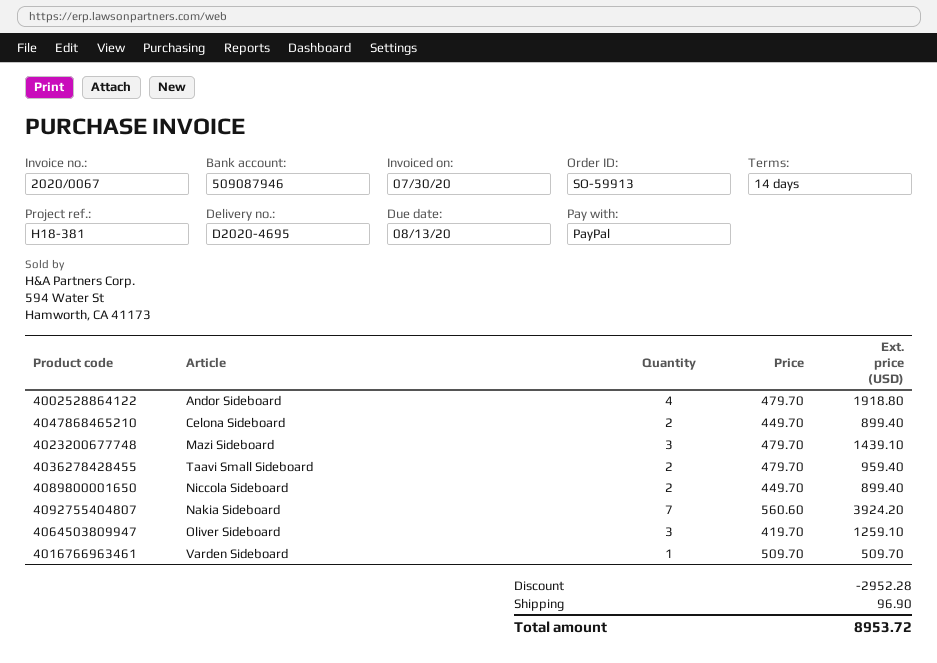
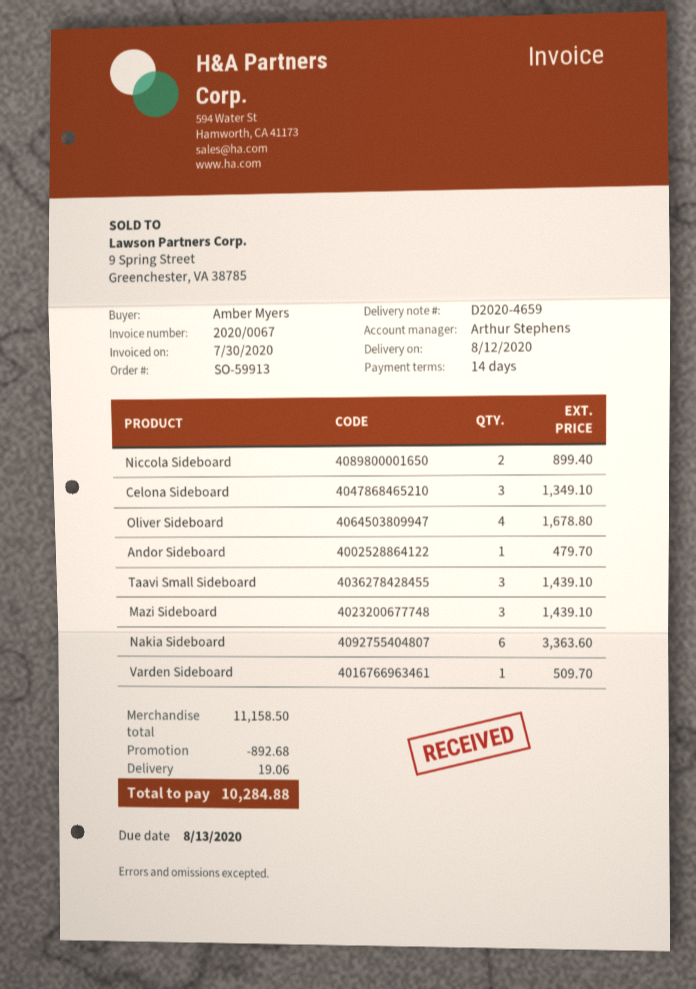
delivery note number: D2020-4695 -> D2020-4659
Andor Sideboard: 4 for 1918.80 -> 1 for 479.70
Celona Sideboard: 2 for 899.40 -> 3 for 1349.10
Taavi Small Sideboard: 2 for 959.40 -> 3 for 1439.10
Nakia Sideboard: 7 for 3924.20 -> 6 for 3363.60
Oliver Sideboard: 3 for 1259.10 -> 4 for 1678.80
discount: 2952.28 -> 892.68
shipping: 96.90 -> 19.06
total: 8953.72 -> 10284.88

